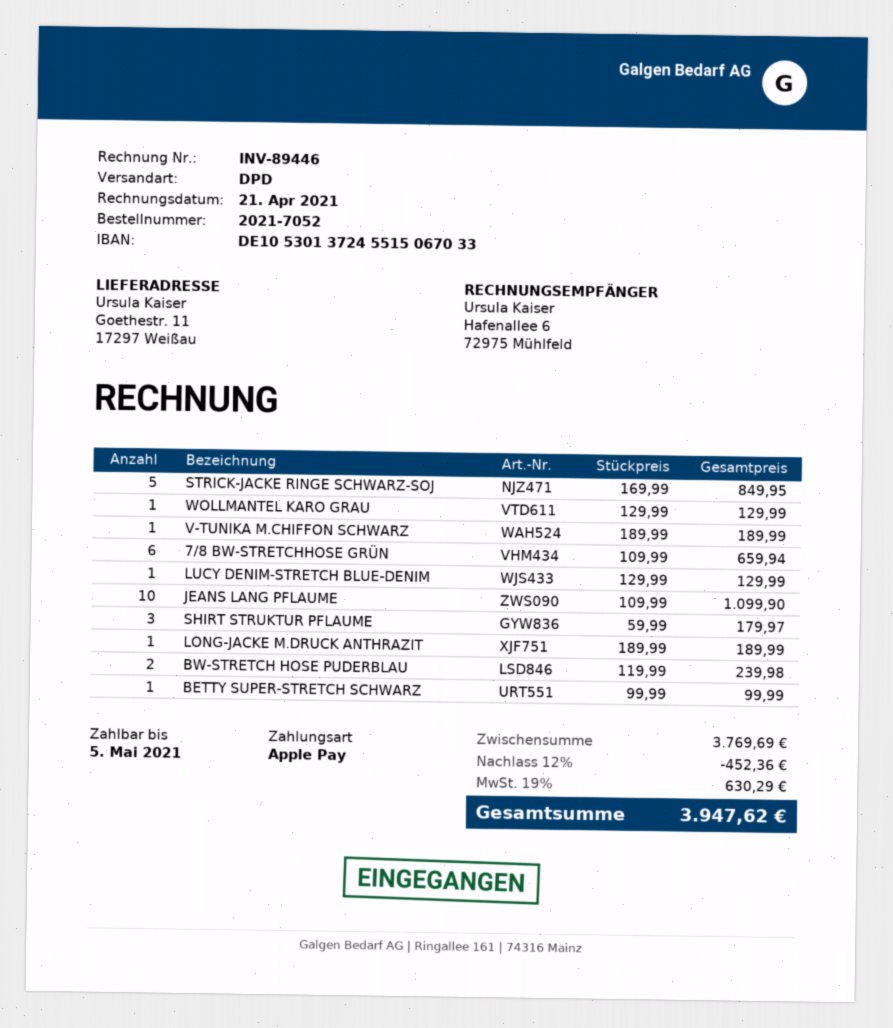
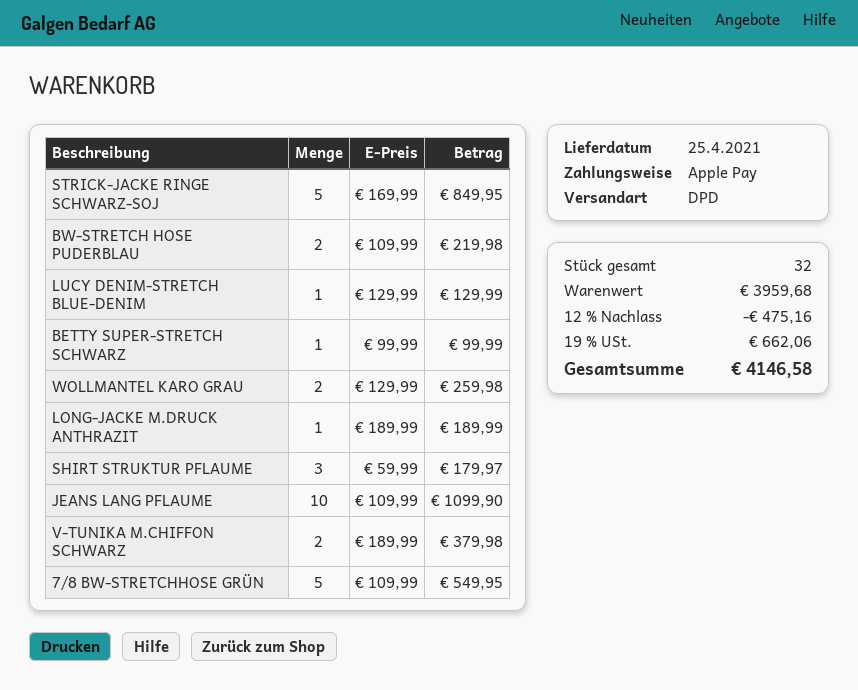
WOLLMANTEL KARO GRAU: 1 x 129.99 = 129.99 -> 2 x 129.99 = 259.98
V-TUNIKA M.CHIFFON SCHWARZ: 1 x 189.99 = 189.99 -> 2 x 189.99 = 379.98
7/8 BW-STRETCHHOSE GRÜN: 6 x 109.99 = 659.94 -> 5 x 109.99 = 549.95
BW-STRETCH HOSE PUDERBLAU: 2 x 119.99 = 239.98 -> 2 x 109.99 = 219.98
subtotal: 3769.69 -> 3959.68
discount: 12% = 452.36 -> 12% = 475.16
tax: 19% = 630.29 -> 19% = 662.06
total: 3947.62 -> 4146.58

